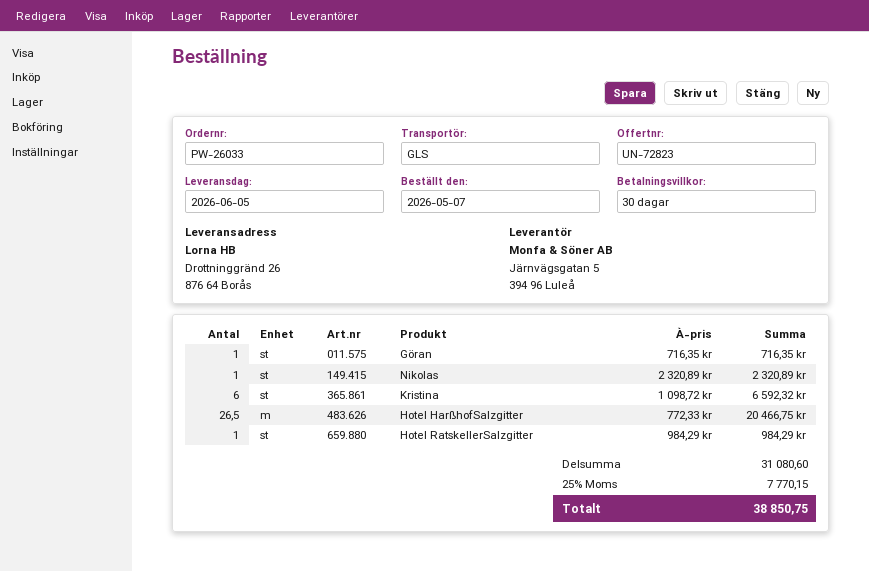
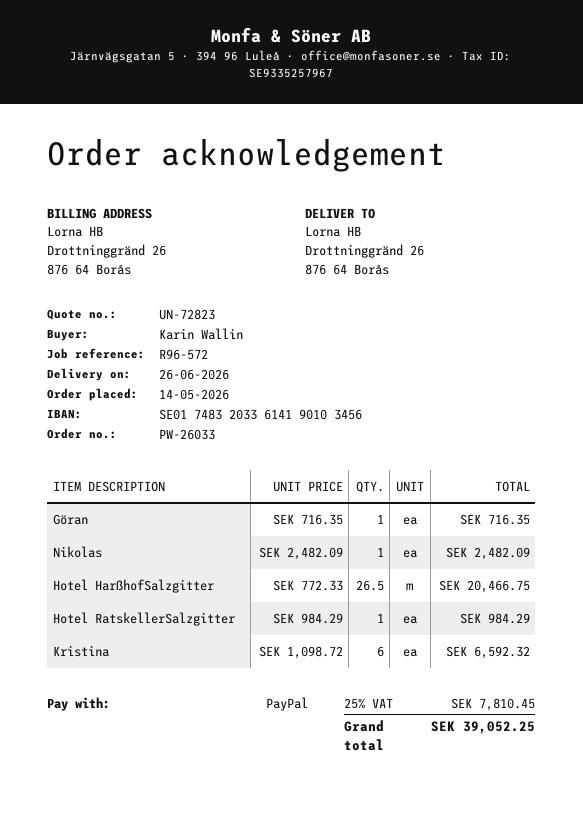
order date: 2026-05-07 -> 2026-05-14
delivery date: 2026-06-05 -> 2026-06-26
Nikolas: 1 x 2320.89 = 2320.89 -> 1 x 2482.09 = 2482.09
tax: 25% = 7770.15 -> 25% = 7810.45
total: 38850.75 -> 39052.25

